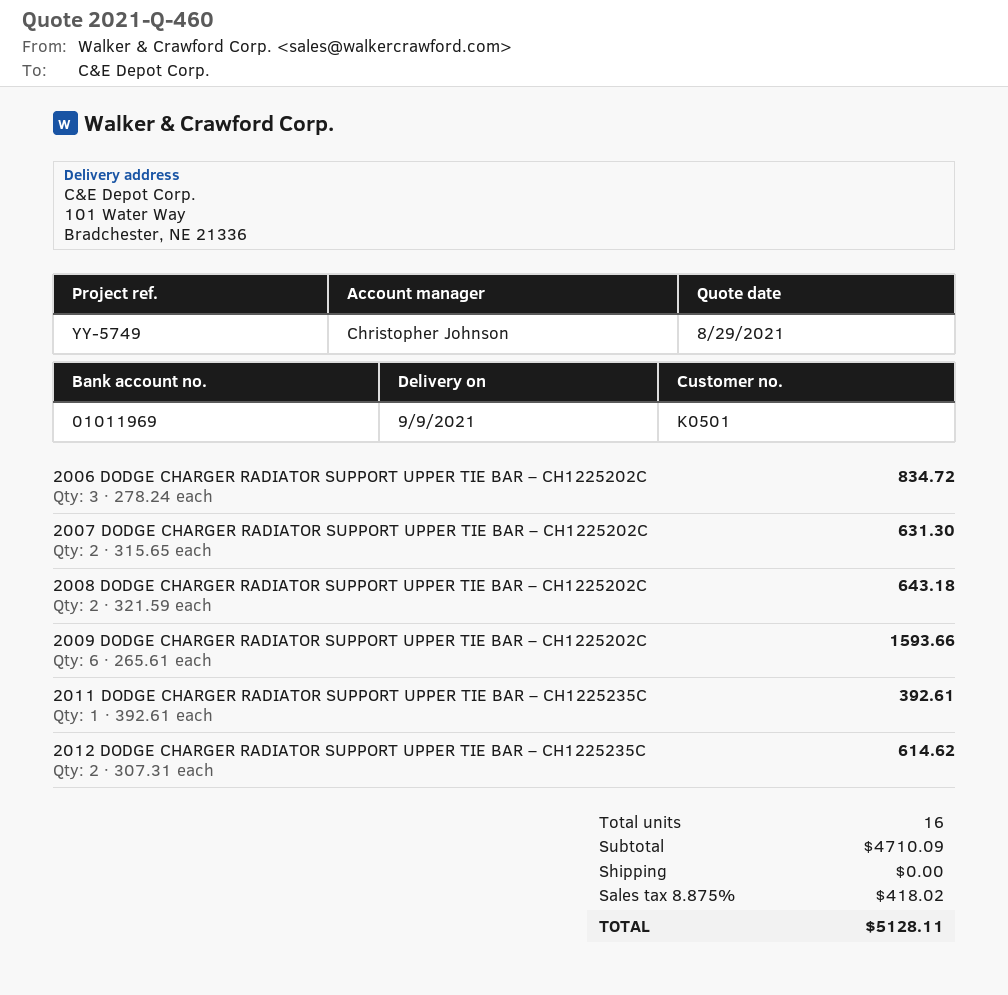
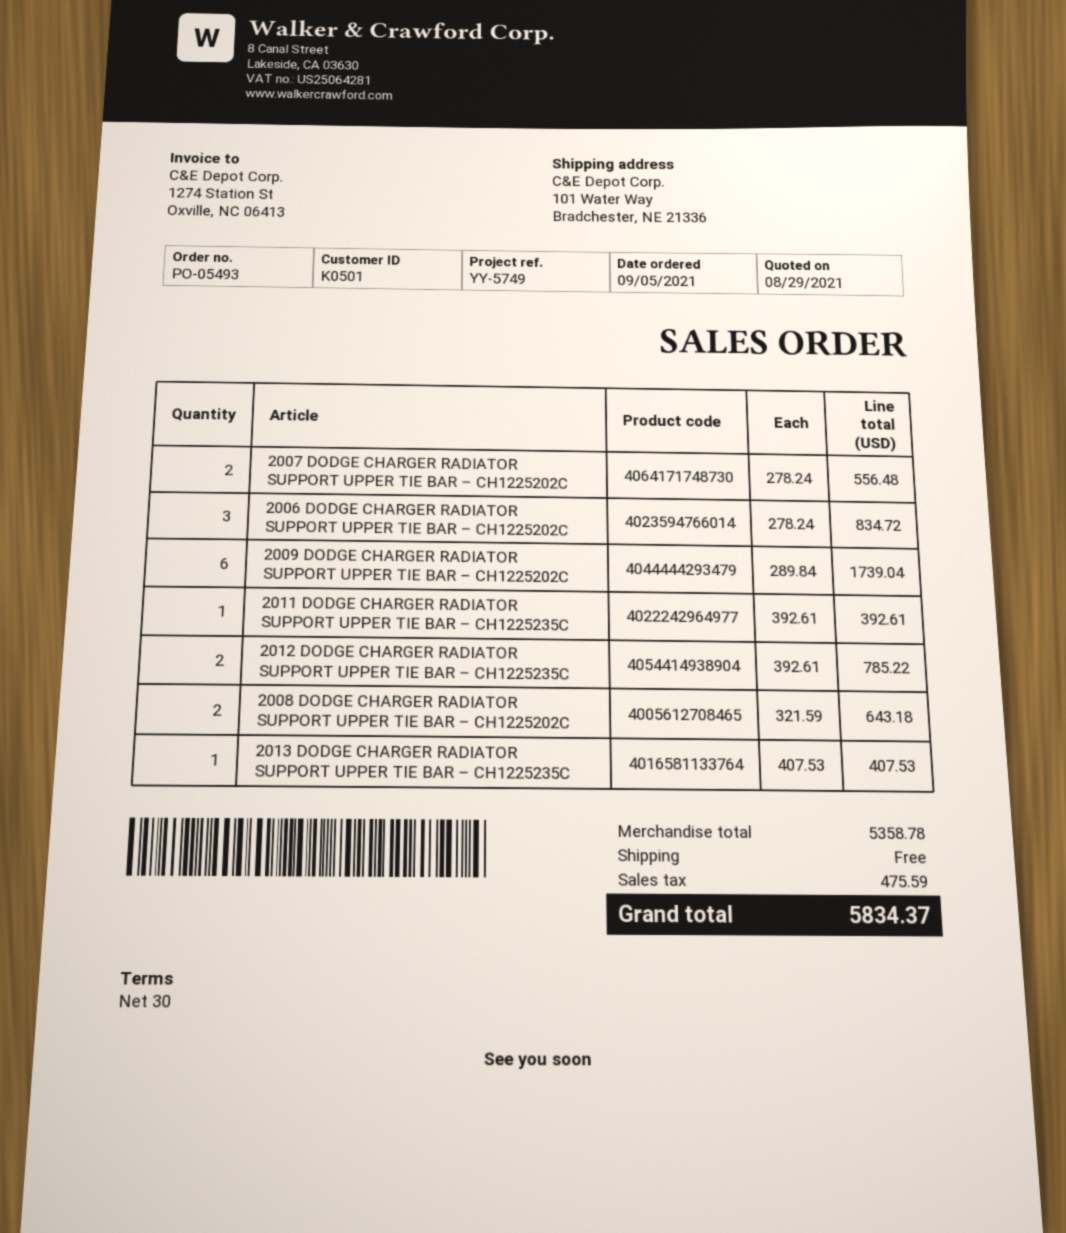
2007 DODGE CHARGER RADIATOR SUPPORT UPPER TIE BAR – CH1225202C: 2 x 315.65 = 631.30 -> 2 x 278.24 = 556.48
2009 DODGE CHARGER RADIATOR SUPPORT UPPER TIE BAR – CH1225202C: 6 x 265.61 = 1593.66 -> 6 x 289.84 = 1739.04
2012 DODGE CHARGER RADIATOR SUPPORT UPPER TIE BAR – CH1225235C: 2 x 307.31 = 614.62 -> 2 x 392.61 = 785.22
2013 DODGE CHARGER RADIATOR SUPPORT UPPER TIE BAR – CH1225235C: none -> 1 x 407.53 = 407.53
subtotal: 4710.09 -> 5358.78
tax: 418.02 -> 475.59
total: 5128.11 -> 5834.37

